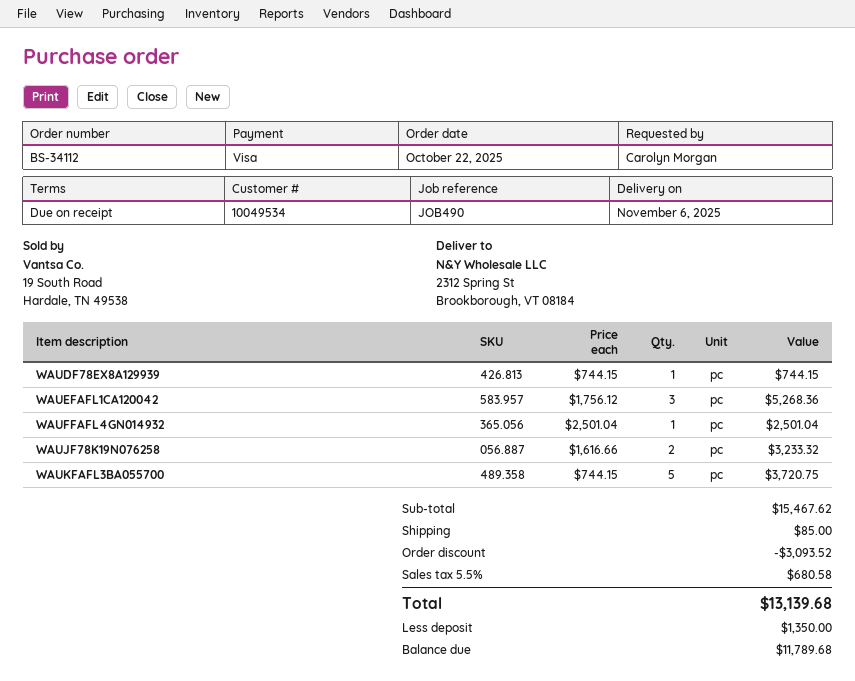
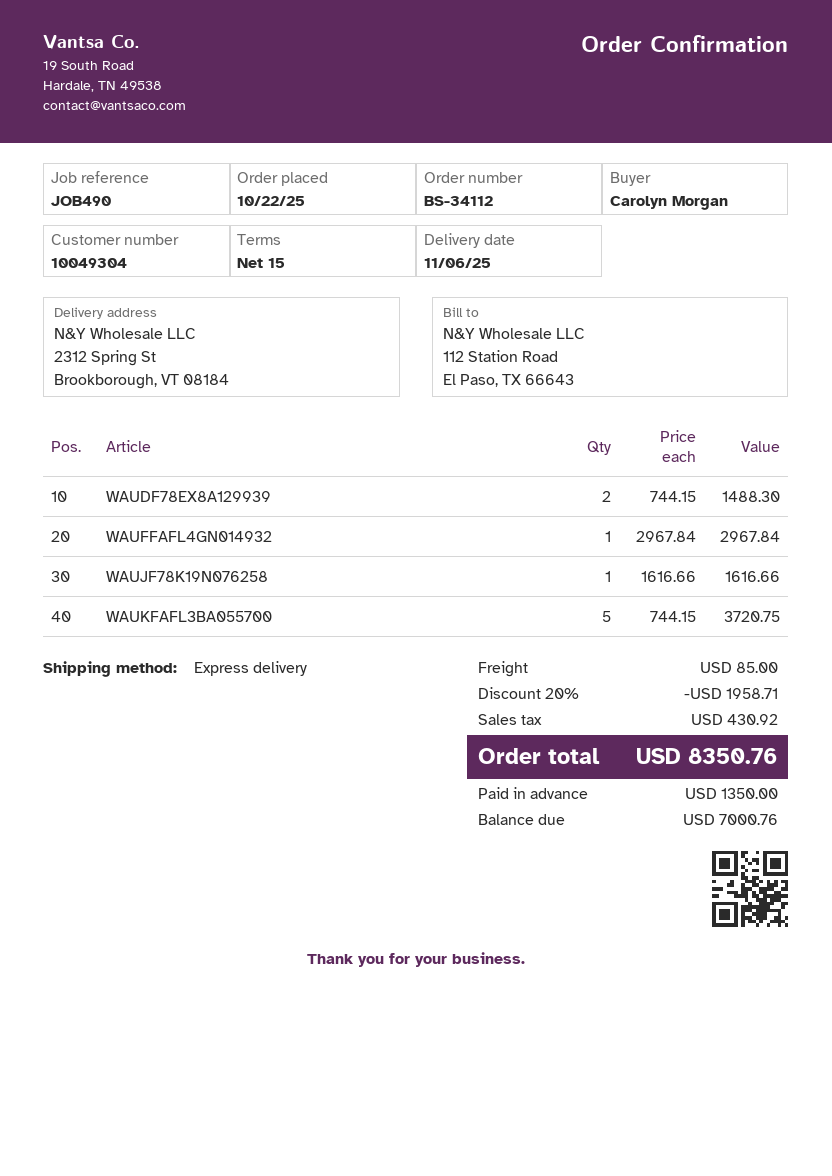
payment terms: on receipt -> 15 days
customer number: 10049534 -> 10049304
WAUDF78EX8A129939: 1 x 744.15 = 744.15 -> 2 x 744.15 = 1488.30
WAUEFAFL1CA120042: 3 x 1756.12 = 5268.36 -> none
WAUFFAFL4GN014932: 1 x 2501.04 = 2501.04 -> 1 x 2967.84 = 2967.84
WAUJF78K19N076258: 2 x 1616.66 = 3233.32 -> 1 x 1616.66 = 1616.66
discount: 3093.52 -> 1958.71
tax: 680.58 -> 430.92
total: 13139.68 -> 8350.76
balance: 11789.68 -> 7000.76

